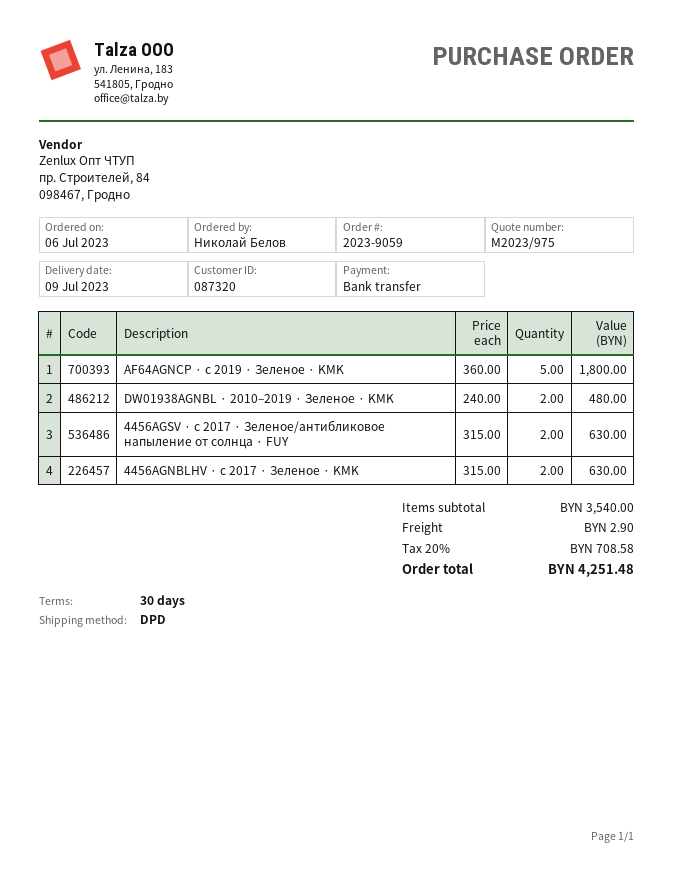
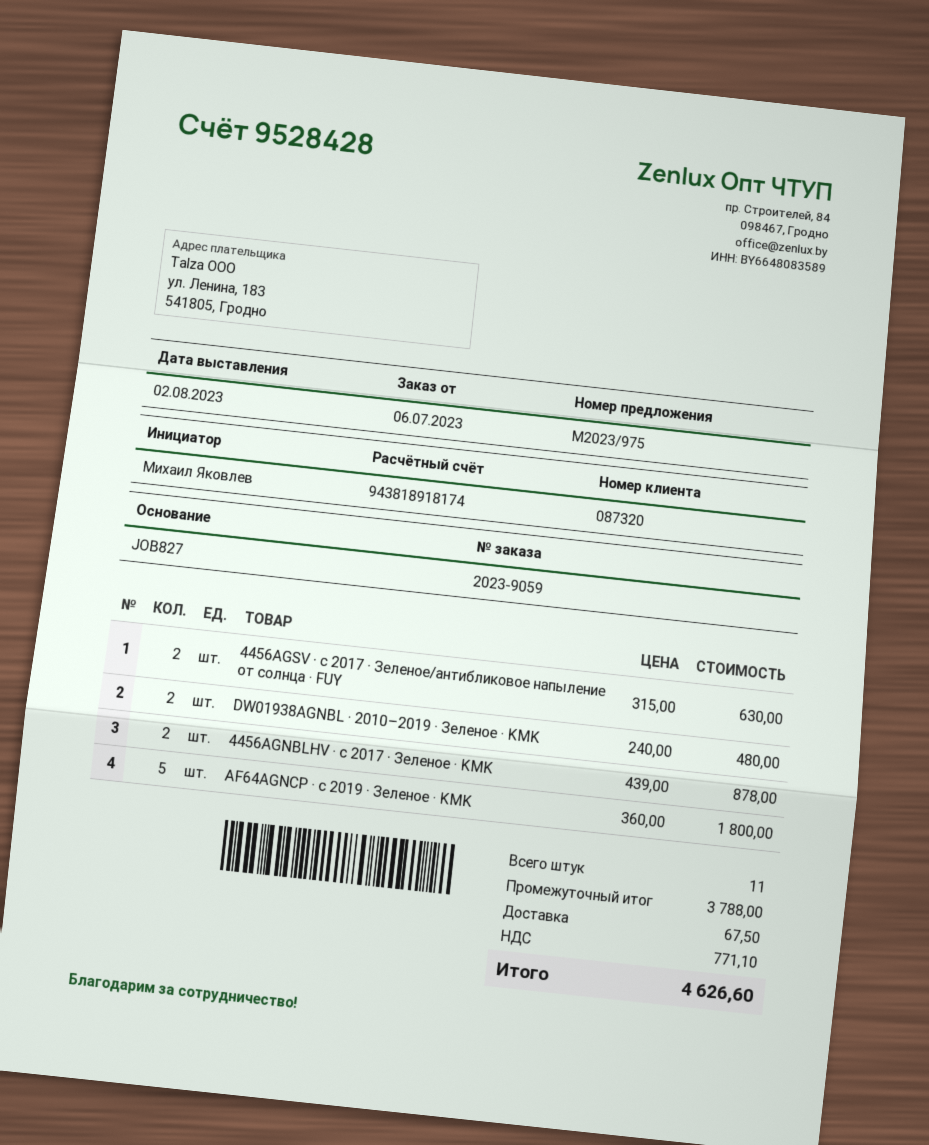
ordered by: Николай Белов -> Михаил Яковлев
4456AGNBLHV · с 2017 · Зеленое · KMK: 2 x 315.00 = 630.00 -> 2 x 439.00 = 878.00
subtotal: 3540.00 -> 3788.00
shipping: 2.90 -> 67.50
tax: 708.58 -> 771.10
total: 4251.48 -> 4626.60

